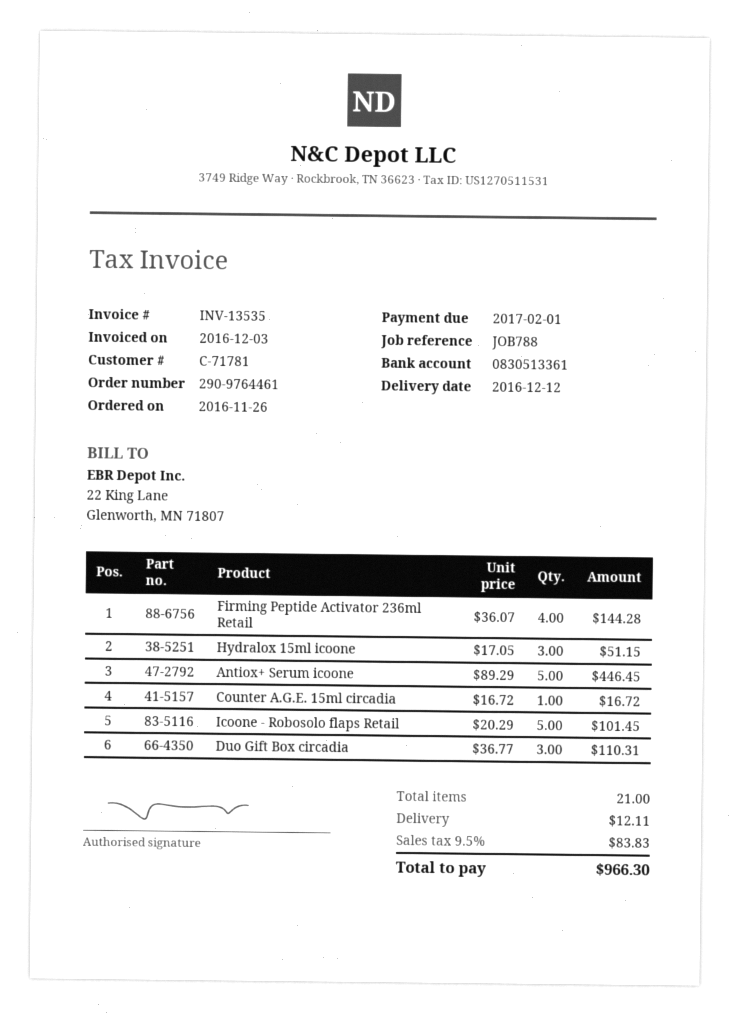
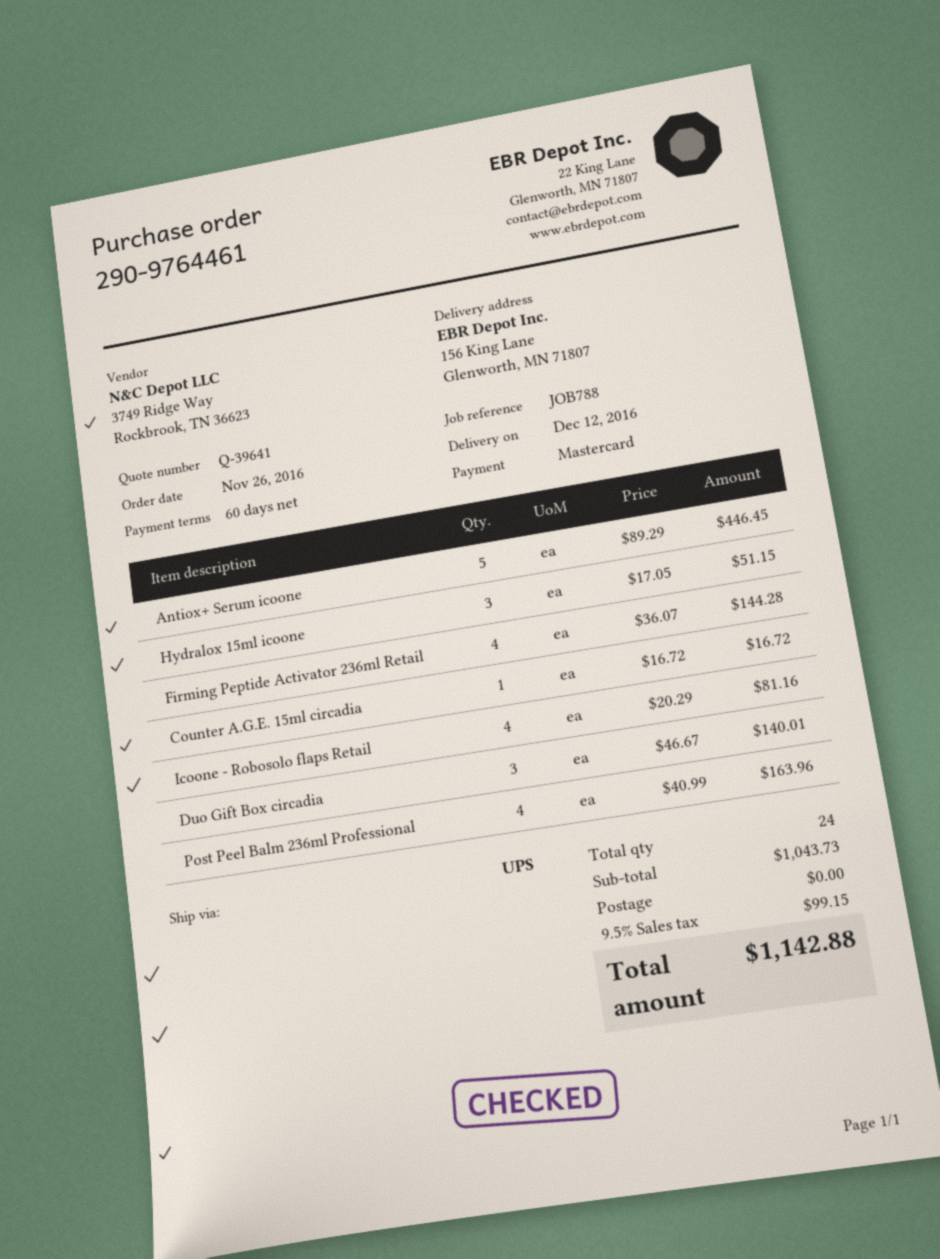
Icoone - Robosolo flaps Retail: 5 x 20.29 = 101.45 -> 4 x 20.29 = 81.16
Duo Gift Box circadia: 3 x 36.77 = 110.31 -> 3 x 46.67 = 140.01
Post Peel Balm 236ml Professional: none -> 4 x 40.99 = 163.96
total quantity: 21 -> 24
shipping: 12.11 -> 0.00
tax: 9.5% = 83.83 -> 9.5% = 99.15
total: 966.30 -> 1142.88

